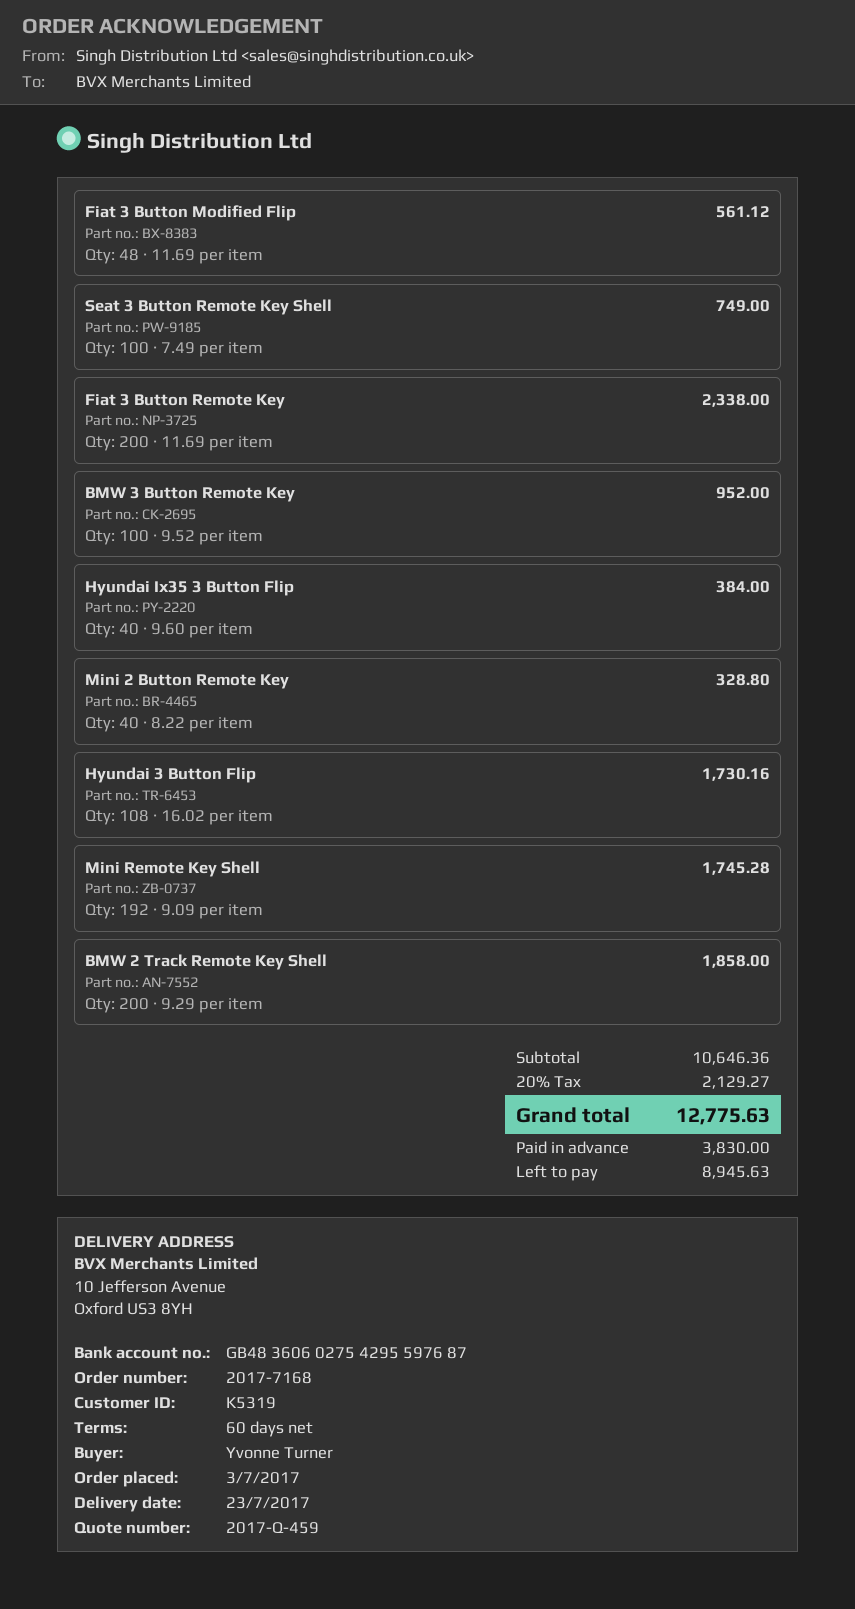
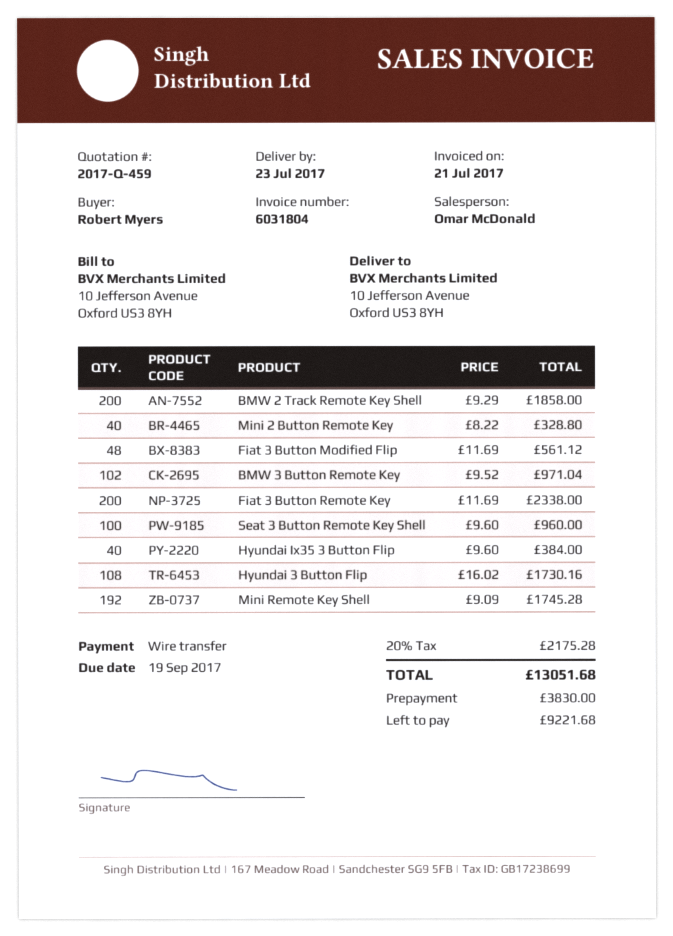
ordered by: Yvonne Turner -> Robert Myers
Seat 3 Button Remote Key Shell: 100 x 7.49 = 749.00 -> 100 x 9.60 = 960.00
BMW 3 Button Remote Key: 100 x 9.52 = 952.00 -> 102 x 9.52 = 971.04
tax: 20% = 2129.27 -> 20% = 2175.28
total: 12775.63 -> 13051.68
balance: 8945.63 -> 9221.68

